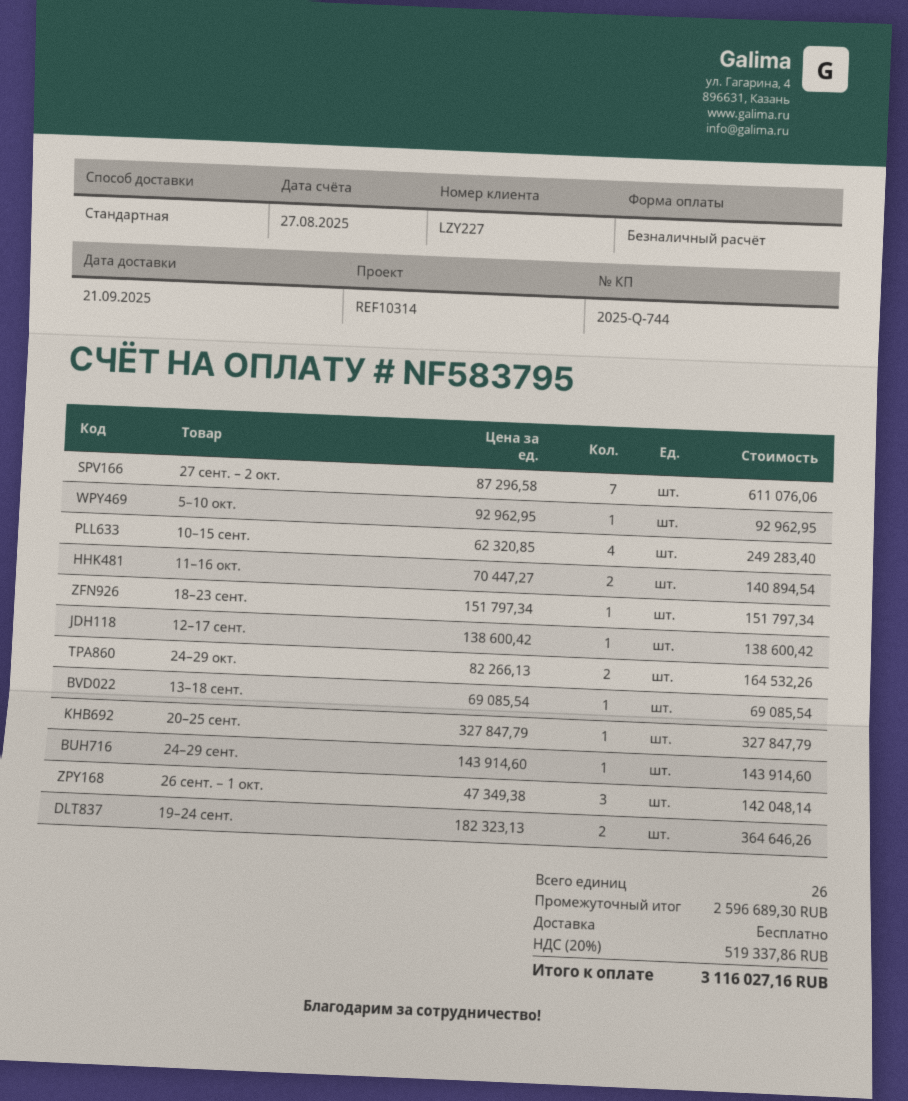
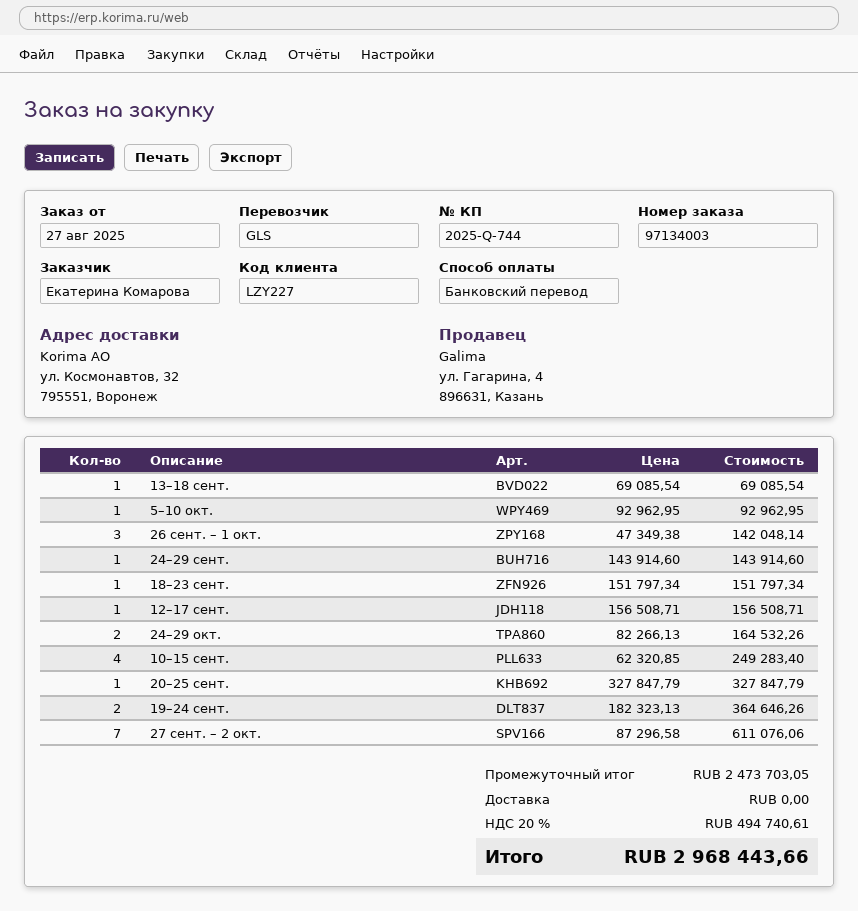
shipping method: standard -> GLS
11–16 окт.: 2 x 70447.27 = 140894.54 -> none
12–17 сент.: 1 x 138600.42 = 138600.42 -> 1 x 156508.71 = 156508.71
subtotal: 2596689.30 -> 2473703.05
tax: 20% = 519337.86 -> 20% = 494740.61
total: 3116027.16 -> 2968443.66

